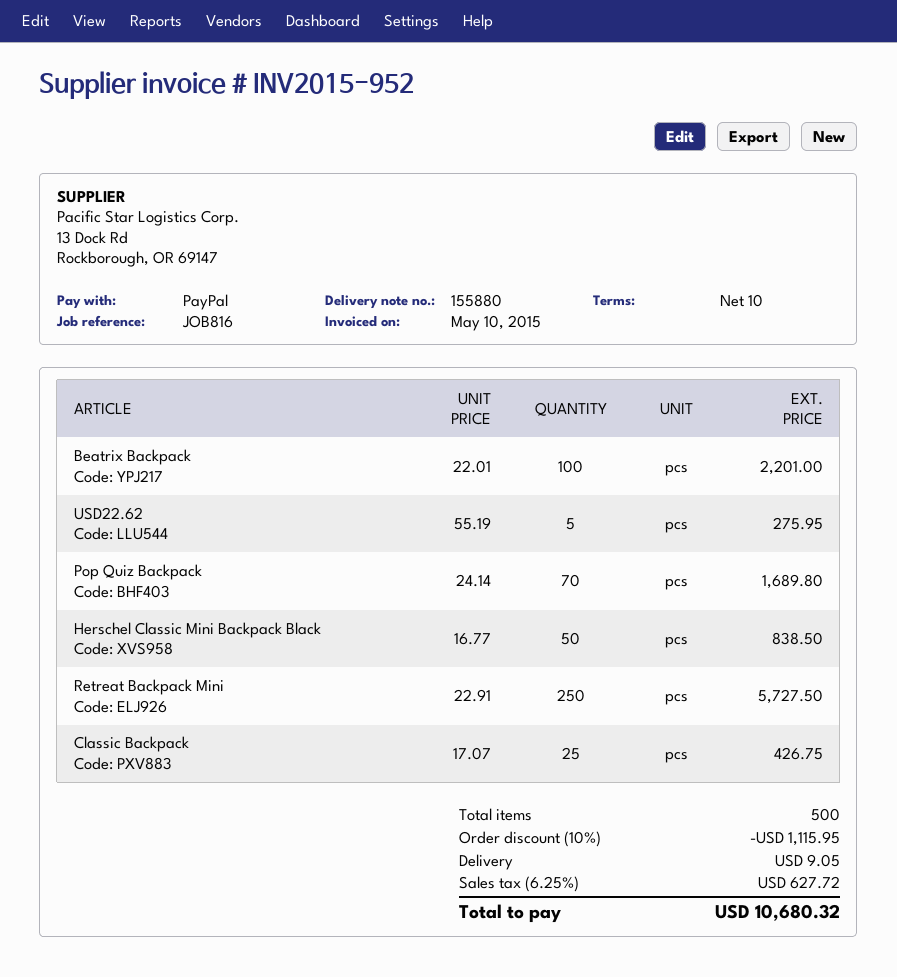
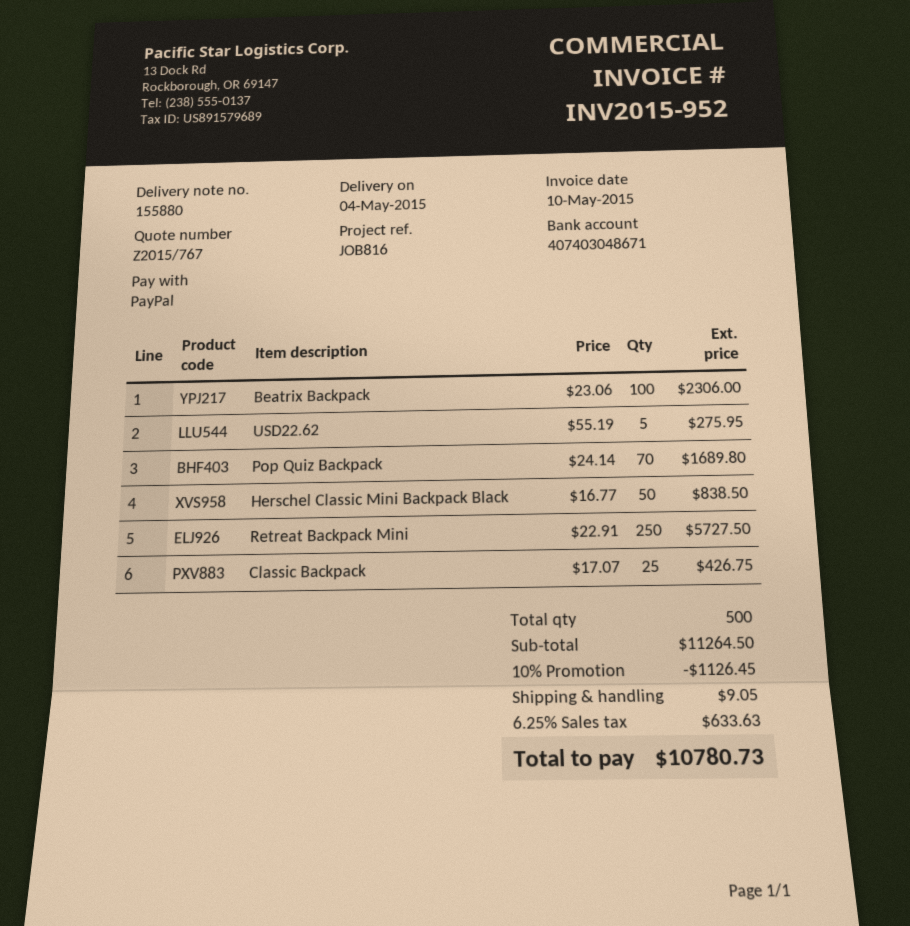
Beatrix Backpack: 100 x 22.01 = 2201.00 -> 100 x 23.06 = 2306.00
discount: 10% = 1115.95 -> 10% = 1126.45
tax: 6.25% = 627.72 -> 6.25% = 633.63
total: 10680.32 -> 10780.73

